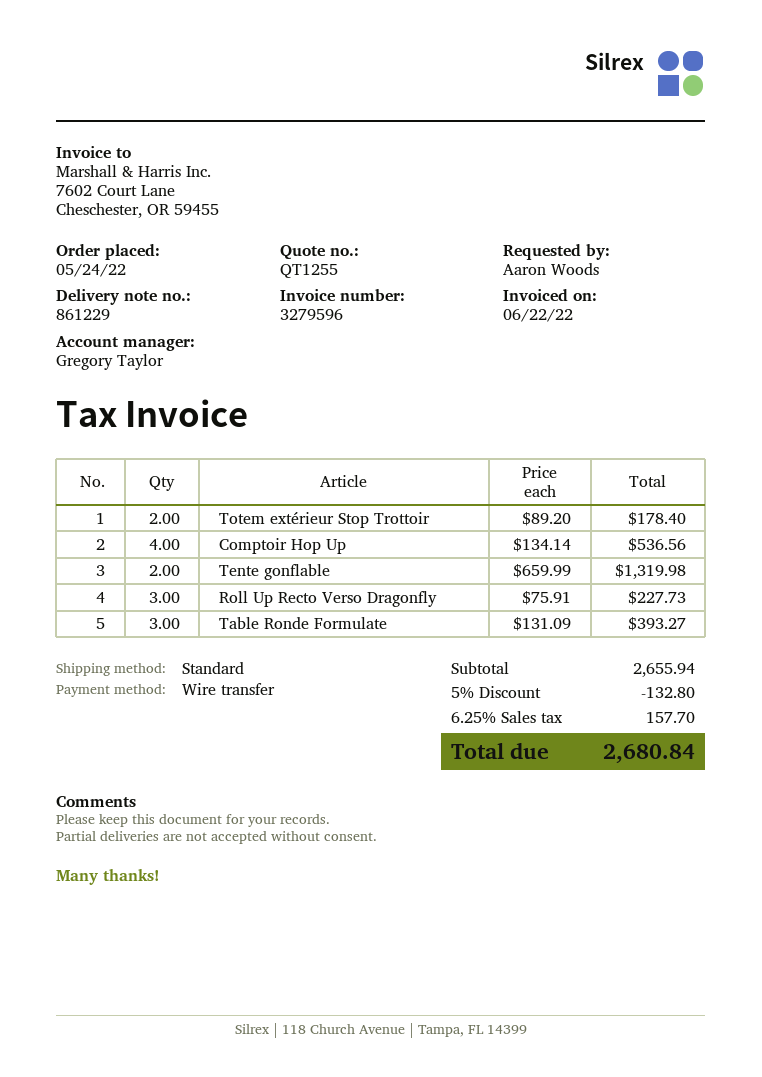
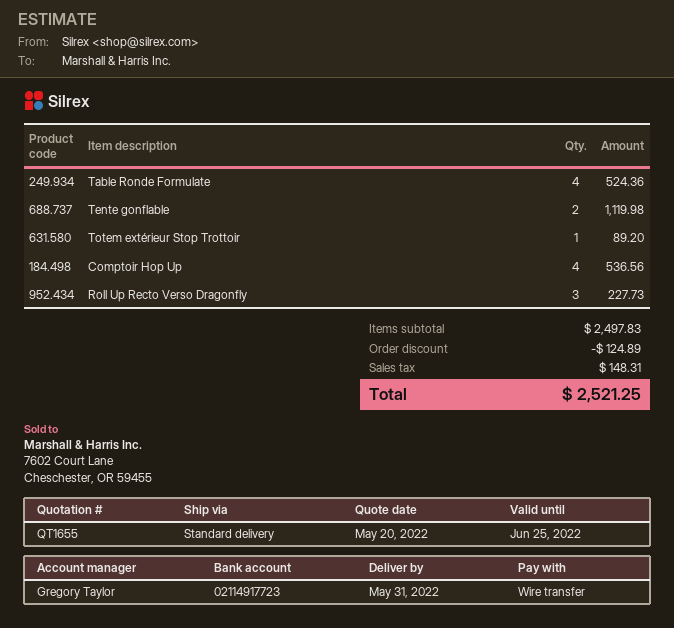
quote number: QT1255 -> QT1655
Totem extérieur Stop Trottoir: 2 for 178.40 -> 1 for 89.20
Tente gonflable: 2 for 1319.98 -> 2 for 1119.98
Table Ronde Formulate: 3 for 393.27 -> 4 for 524.36
subtotal: 2655.94 -> 2497.83
discount: 132.80 -> 124.89
tax: 157.70 -> 148.31
total: 2680.84 -> 2521.25

